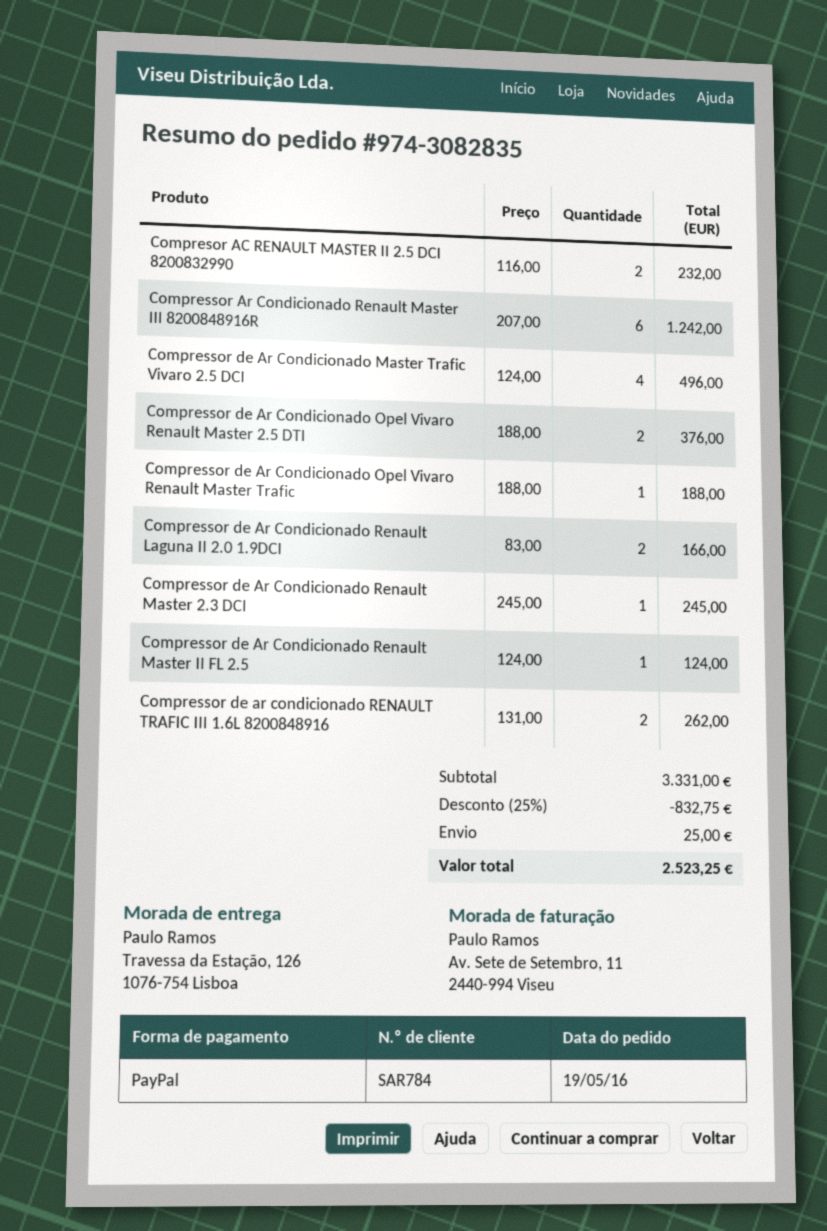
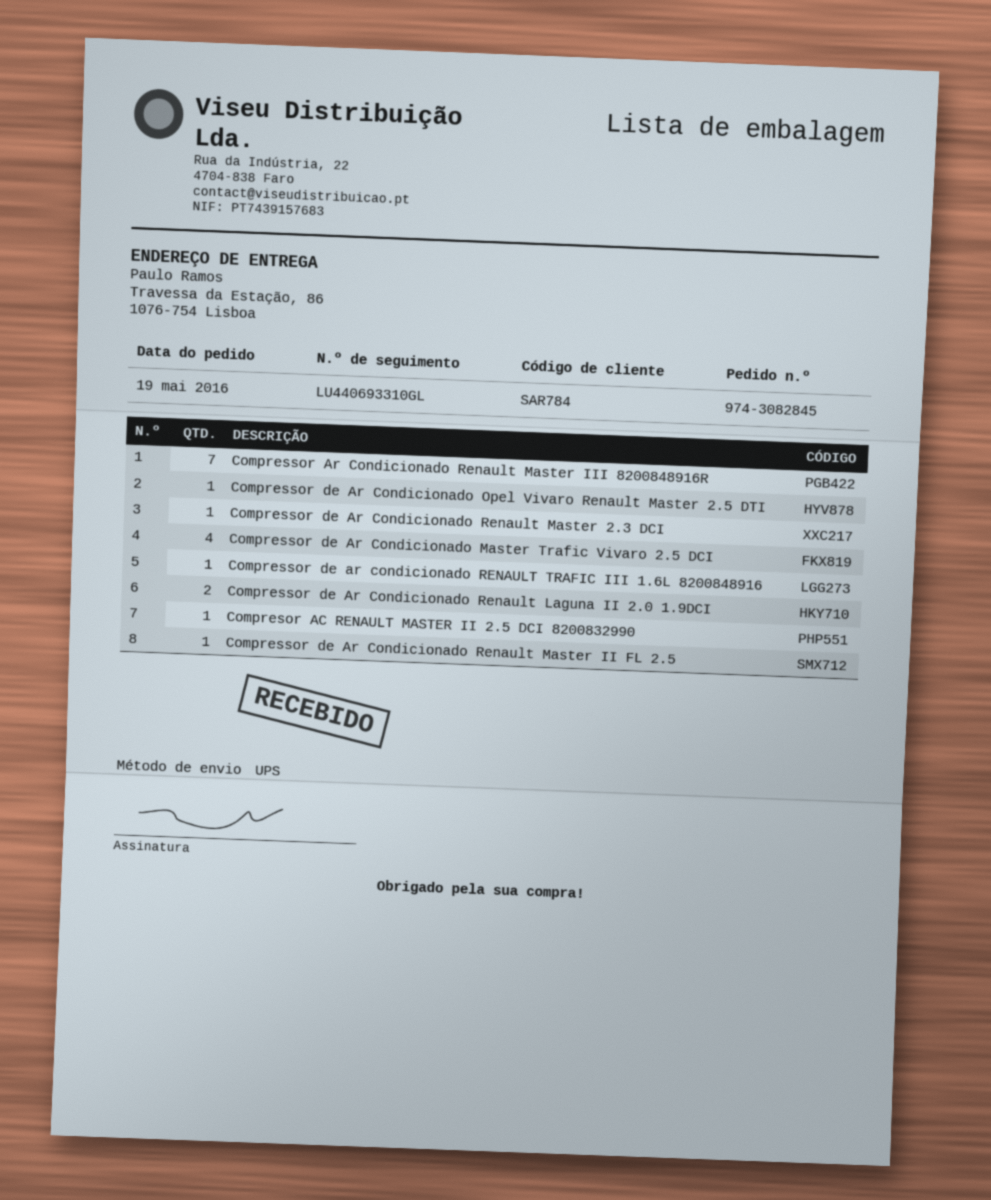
order number: 974-3082835 -> 974-3082845
ship to: Travessa da Estação, 126, 1076-754 Lisboa -> Travessa da Estação, 86, 1076-754 Lisboa
Compresor AC RENAULT MASTER II 2.5 DCI 8200832990: 2 -> 1
Compressor Ar Condicionado Renault Master III 8200848916R: 6 -> 7
Compressor de Ar Condicionado Opel Vivaro Renault Master 2.5 DTI: 2 -> 1
Compressor de Ar Condicionado Opel Vivaro Renault Master Trafic: 1 -> none
Compressor de ar condicionado RENAULT TRAFIC III 1.6L 8200848916: 2 -> 1

